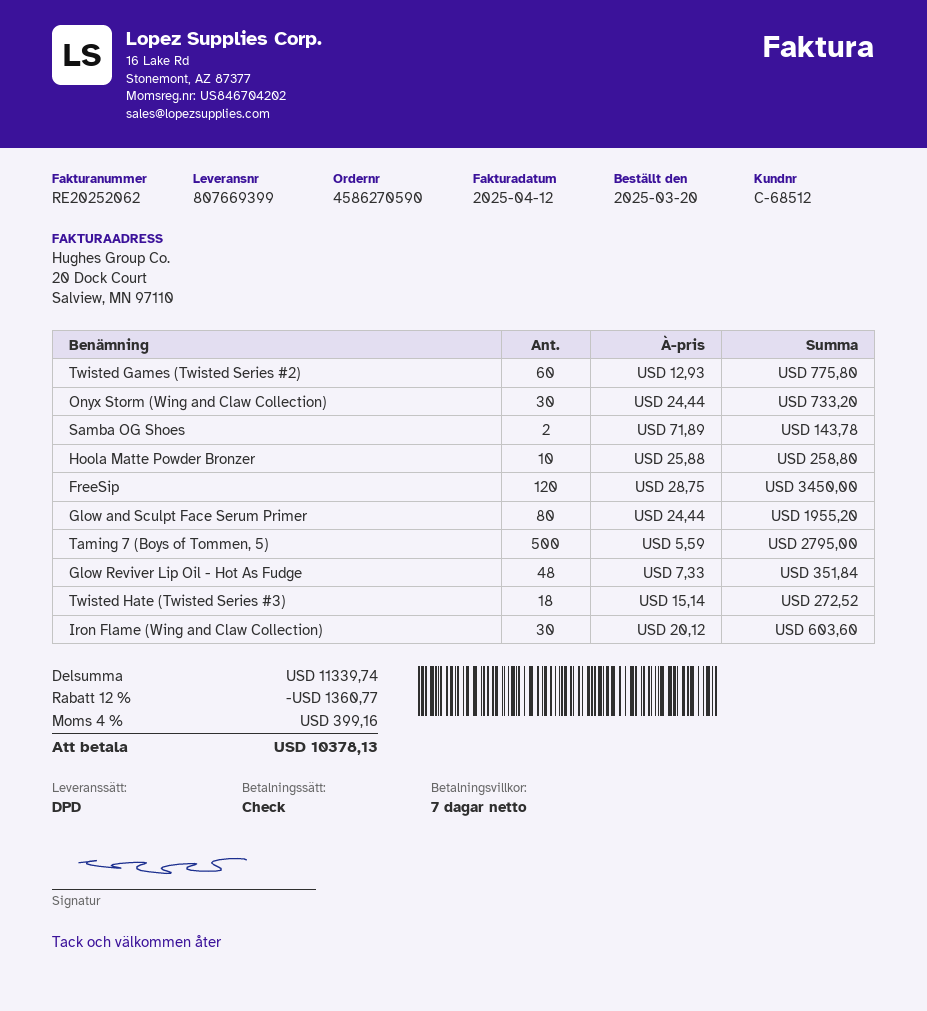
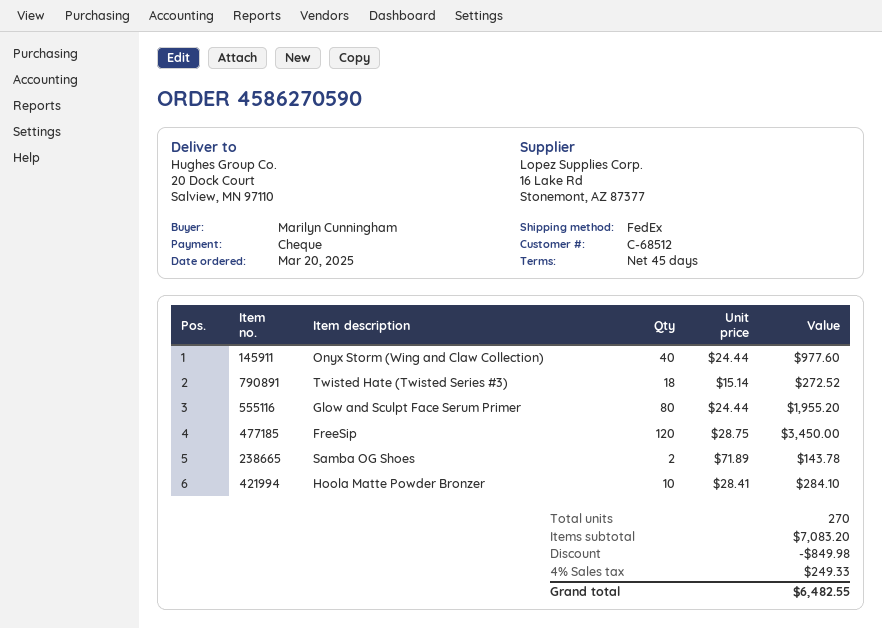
payment terms: 7 days -> 45 days
shipping method: DPD -> FedEx
Twisted Games (Twisted Series #2): 60 x 12.93 = 775.80 -> none
Onyx Storm (Wing and Claw Collection): 30 x 24.44 = 733.20 -> 40 x 24.44 = 977.60
Hoola Matte Powder Bronzer: 10 x 25.88 = 258.80 -> 10 x 28.41 = 284.10
Taming 7 (Boys of Tommen, 5): 500 x 5.59 = 2795.00 -> none
Glow Reviver Lip Oil - Hot As Fudge: 48 x 7.33 = 351.84 -> none
Iron Flame (Wing and Claw Collection): 30 x 20.12 = 603.60 -> none
subtotal: 11339.74 -> 7083.20
discount: 1360.77 -> 849.98
tax: 4% = 399.16 -> 4% = 249.33
total: 10378.13 -> 6482.55

